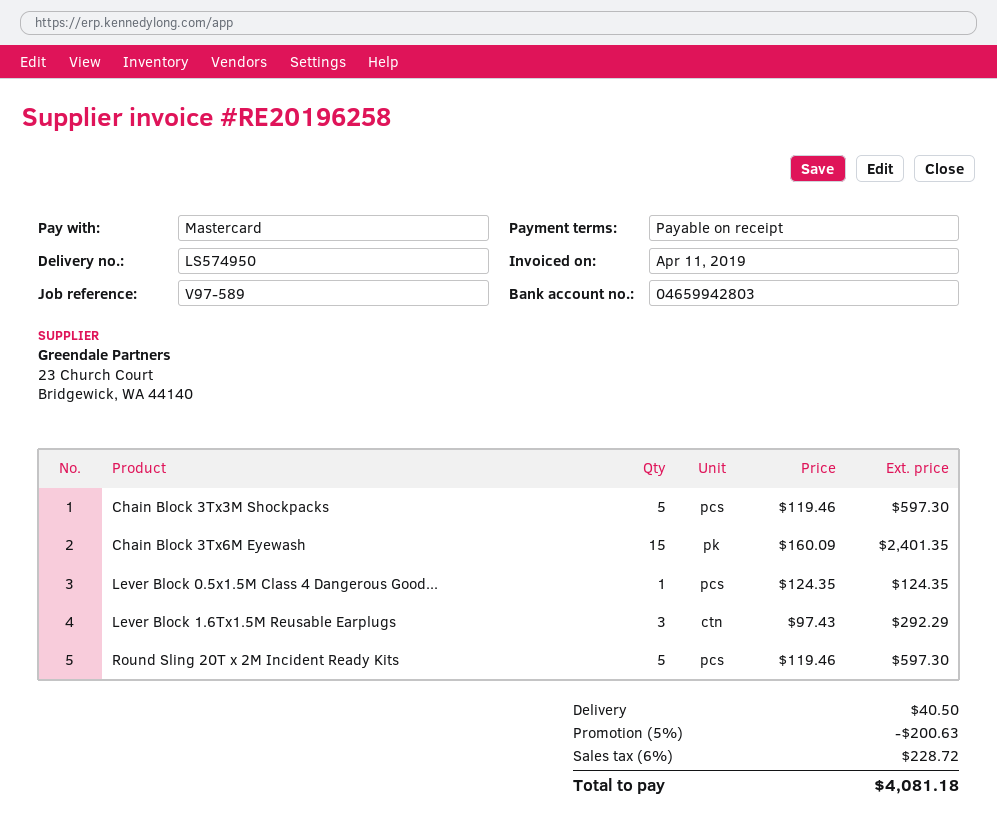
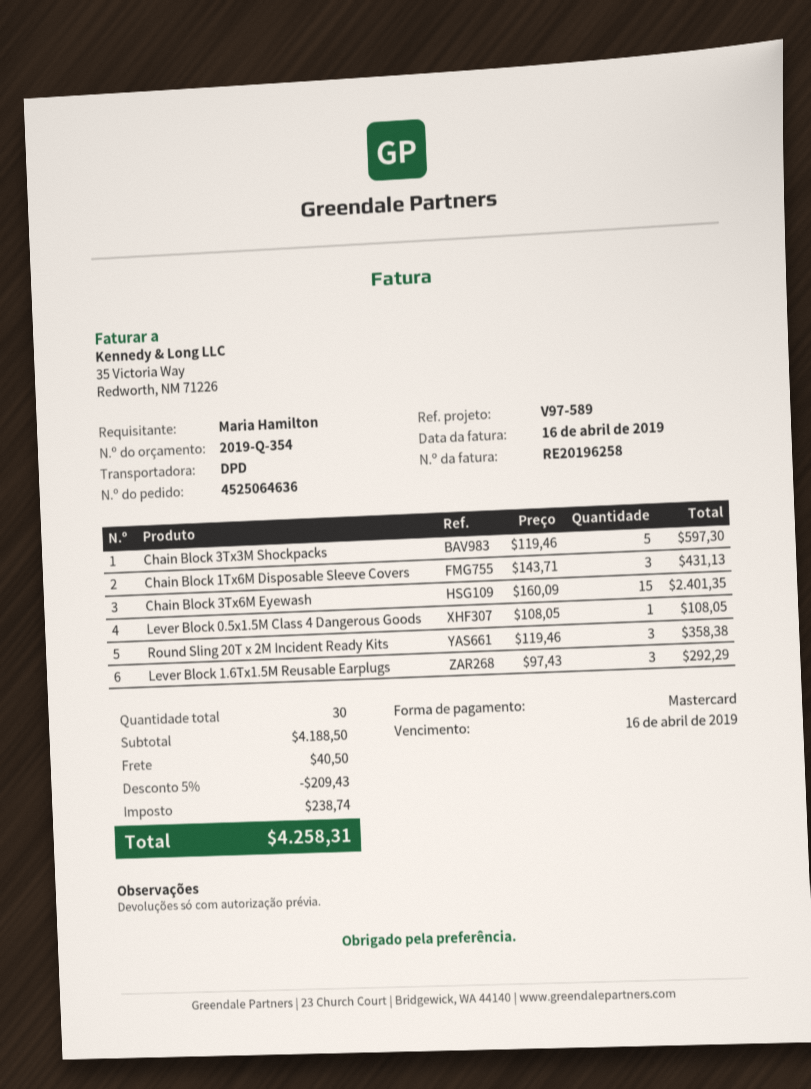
invoice date: 2019-04-11 -> 2019-04-16
Lever Block 0.5x1.5M Class 4 Dangerous Good...: 1 x 124.35 = 124.35 -> 1 x 108.05 = 108.05
Round Sling 20T x 2M Incident Ready Kits: 5 x 119.46 = 597.30 -> 3 x 119.46 = 358.38
Chain Block 1Tx6M Disposable Sleeve Covers: none -> 3 x 143.71 = 431.13
discount: 5% = 200.63 -> 5% = 209.43
tax: 228.72 -> 238.74
total: 4081.18 -> 4258.31

